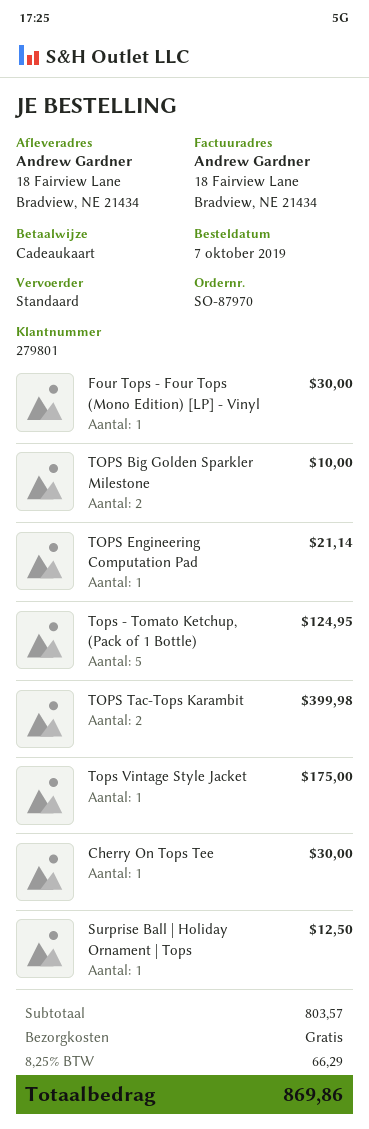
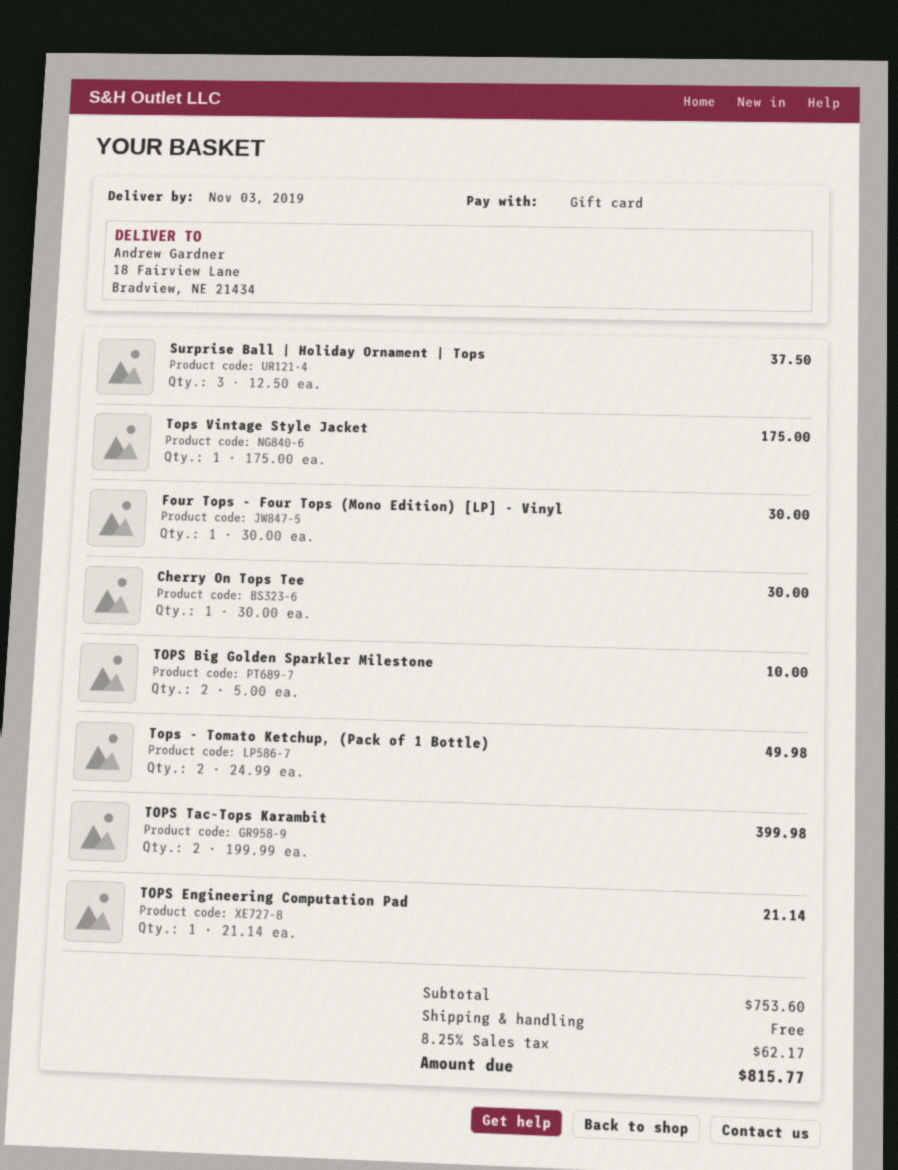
Tops - Tomato Ketchup, (Pack of 1 Bottle): 5 for 124.95 -> 2 for 49.98
Surprise Ball | Holiday Ornament | Tops: 1 for 12.50 -> 3 for 37.50
subtotal: 803.57 -> 753.60
tax: 8.25% = 66.29 -> 8.25% = 62.17
total: 869.86 -> 815.77

